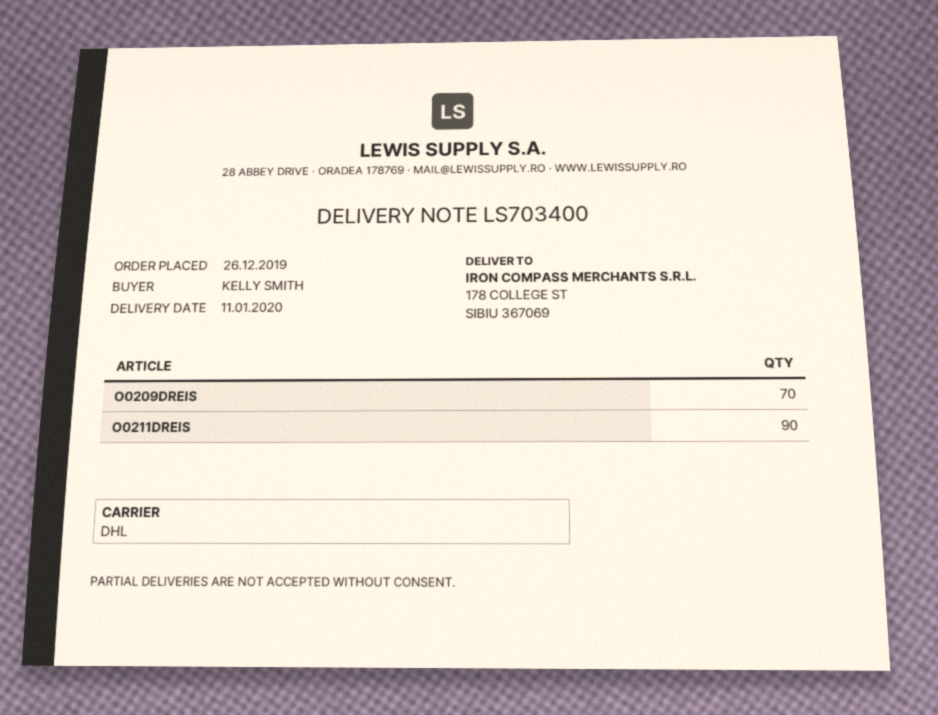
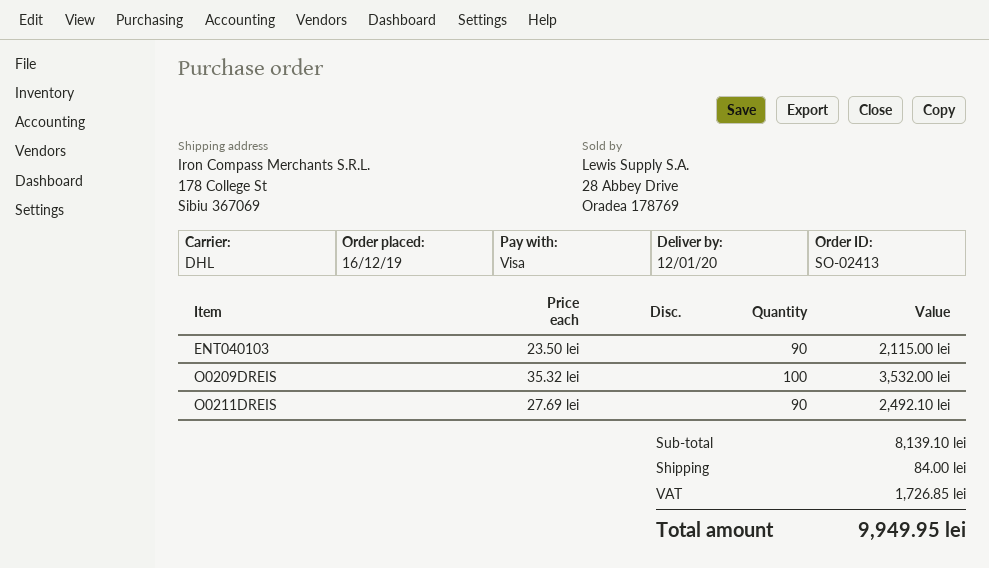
order date: 2019-12-26 -> 2019-12-16
delivery date: 2020-01-11 -> 2020-01-12
O0209DREIS: 70 -> 100
ENT040103: none -> 90

